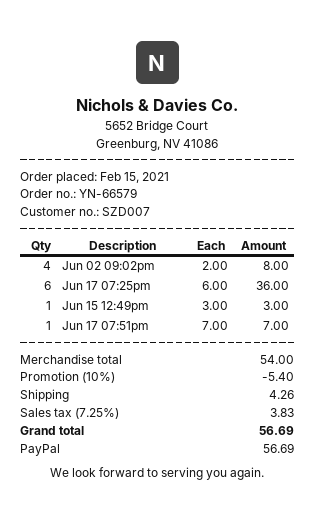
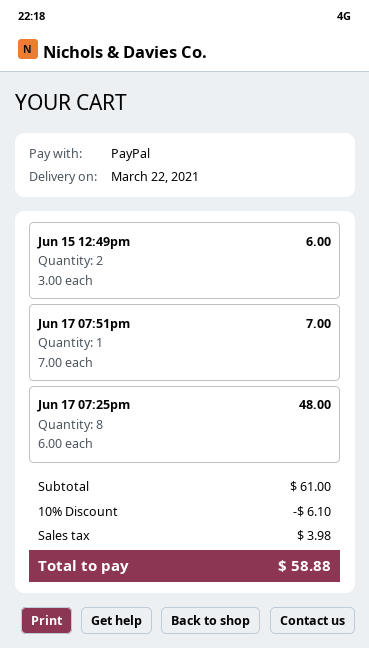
Jun 02 09:02pm: 4 x 2.00 = 8.00 -> none
Jun 17 07:25pm: 6 x 6.00 = 36.00 -> 8 x 6.00 = 48.00
Jun 15 12:49pm: 1 x 3.00 = 3.00 -> 2 x 3.00 = 6.00
subtotal: 54.00 -> 61.00
discount: 10% = 5.40 -> 10% = 6.10
shipping: 4.26 -> none
tax: 3.83 -> 3.98
total: 56.69 -> 58.88

